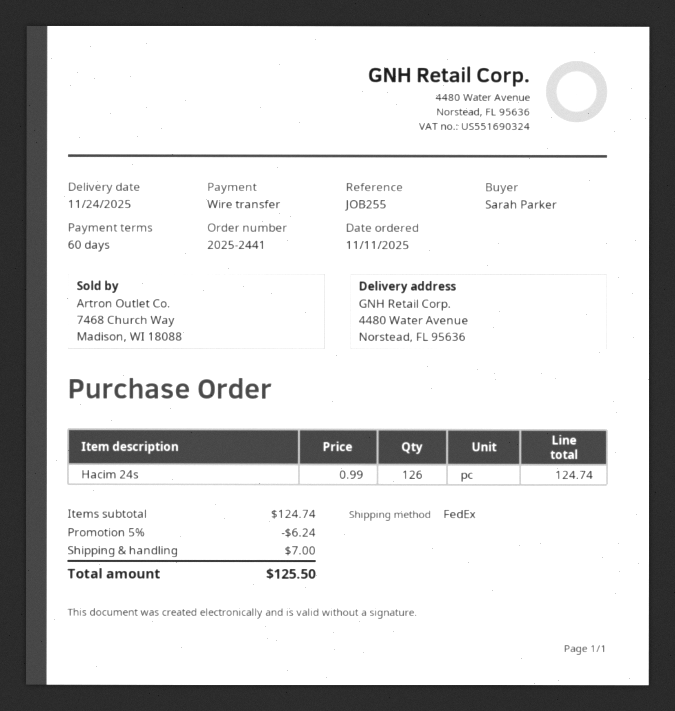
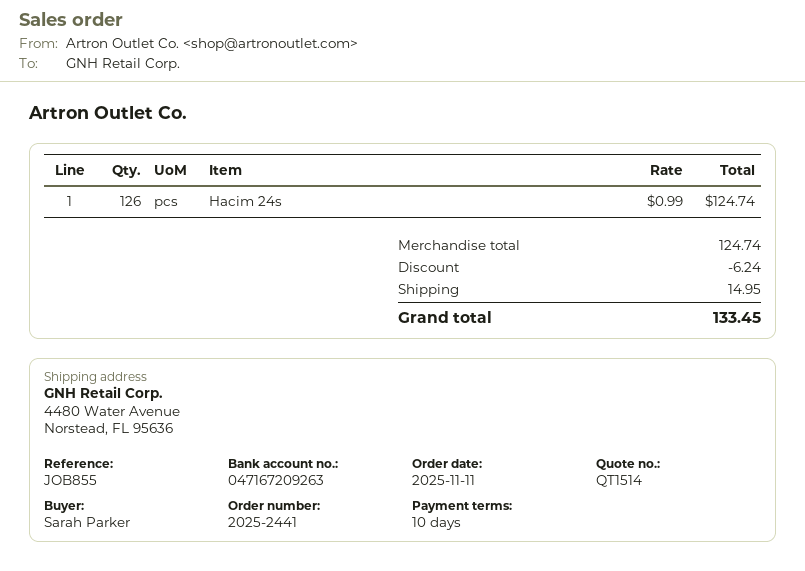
payment terms: 60 days -> 10 days
reference: JOB255 -> JOB855
shipping: 7.00 -> 14.95
total: 125.50 -> 133.45

